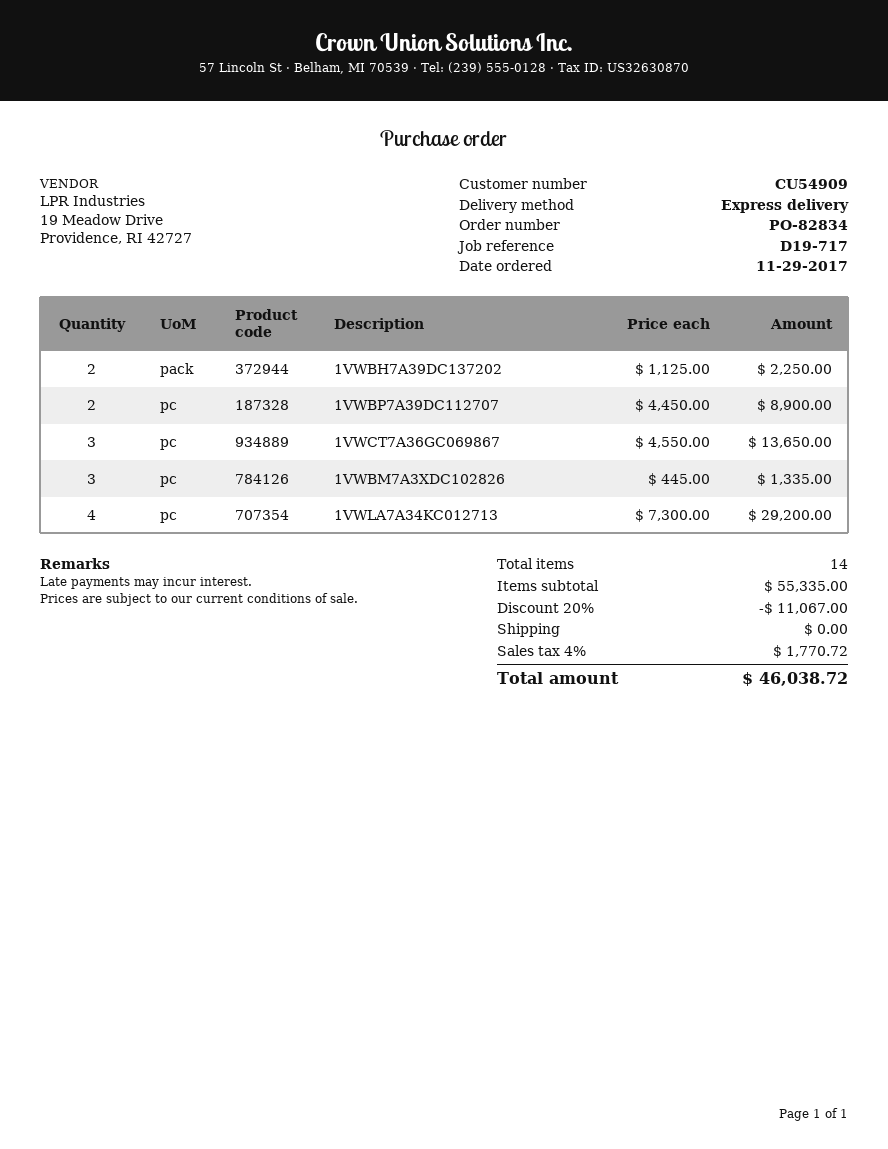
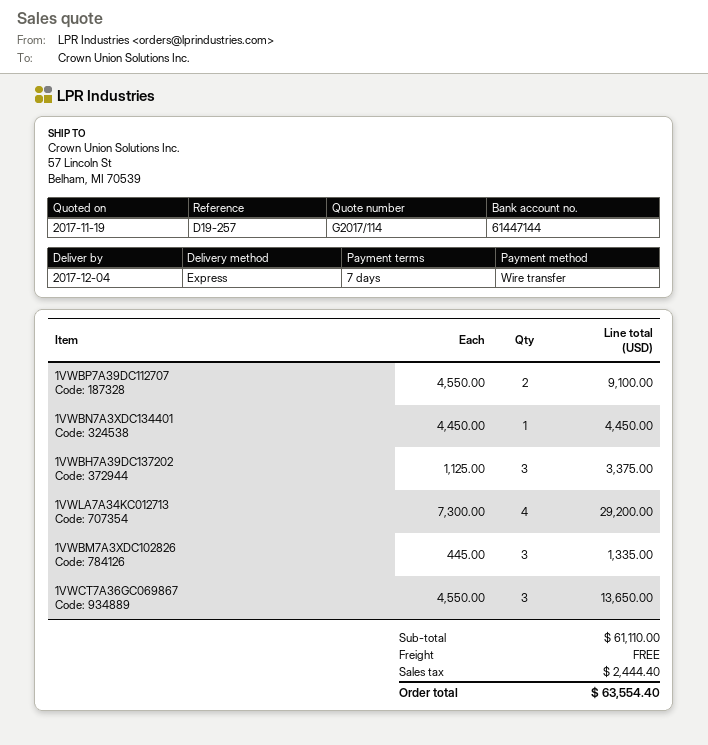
reference: D19-717 -> D19-257
1VWBH7A39DC137202: 2 x 1125.00 = 2250.00 -> 3 x 1125.00 = 3375.00
1VWBP7A39DC112707: 2 x 4450.00 = 8900.00 -> 2 x 4550.00 = 9100.00
1VWBN7A3XDC134401: none -> 1 x 4450.00 = 4450.00
subtotal: 55335.00 -> 61110.00
discount: 20% = 11067.00 -> none
tax: 1770.72 -> 2444.40
total: 46038.72 -> 63554.40

